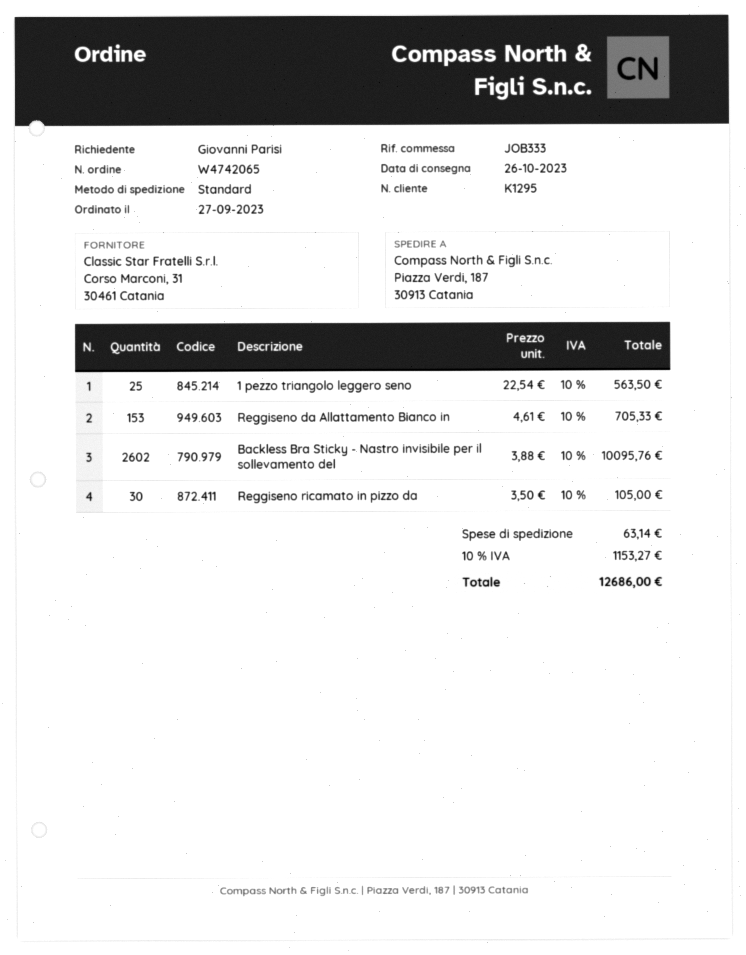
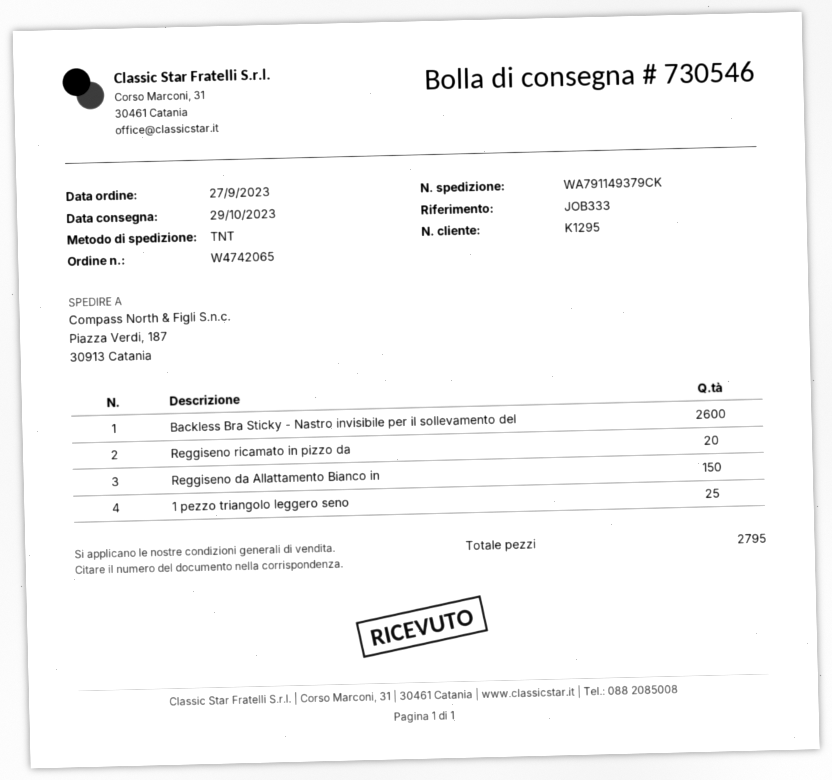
delivery date: 2023-10-26 -> 2023-10-29
shipping method: standard -> TNT
Reggiseno da Allattamento Bianco in: 153 -> 150
Backless Bra Sticky - Nastro invisibile per il sollevamento del: 2602 -> 2600
Reggiseno ricamato in pizzo da: 30 -> 20

